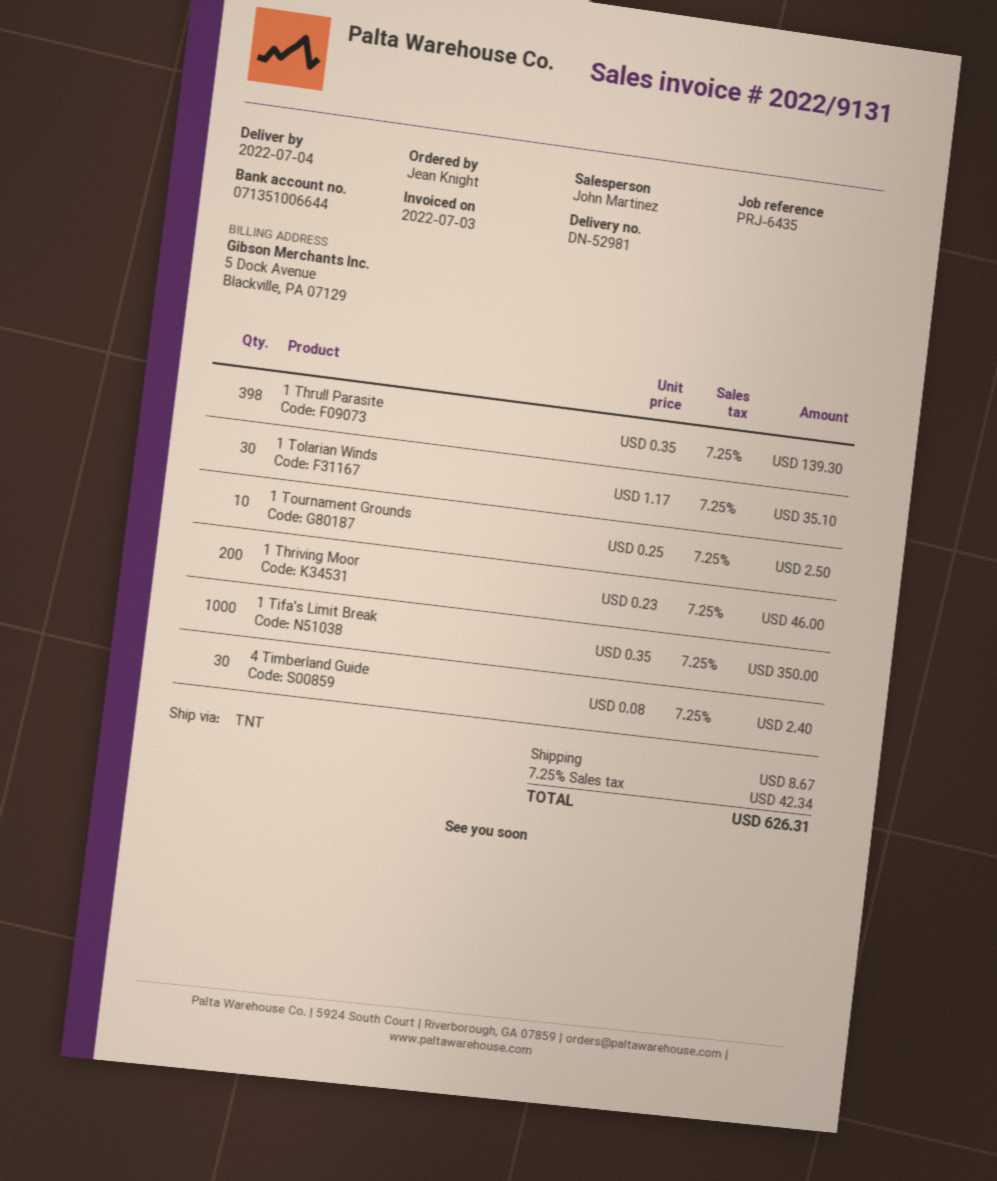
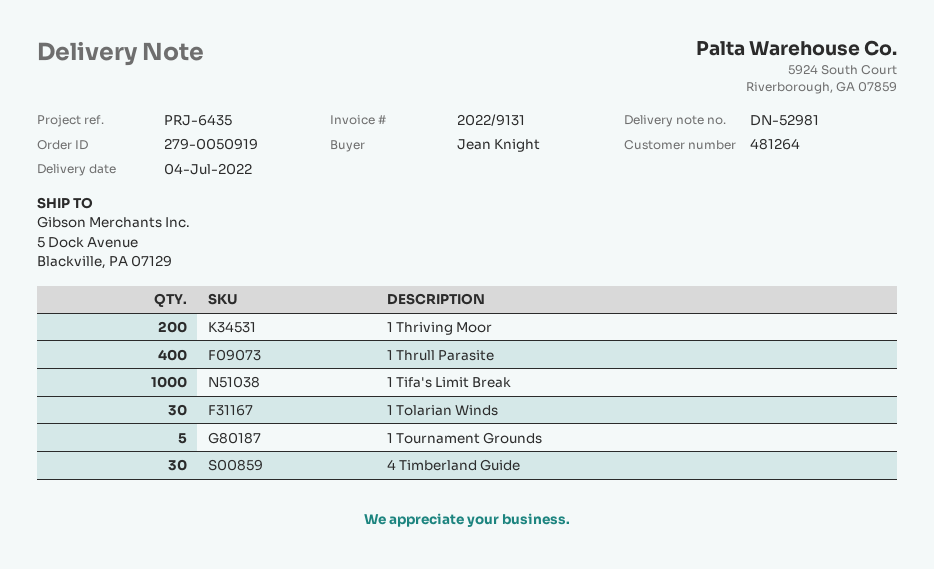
1 Thrull Parasite: 398 -> 400
1 Tournament Grounds: 10 -> 5

